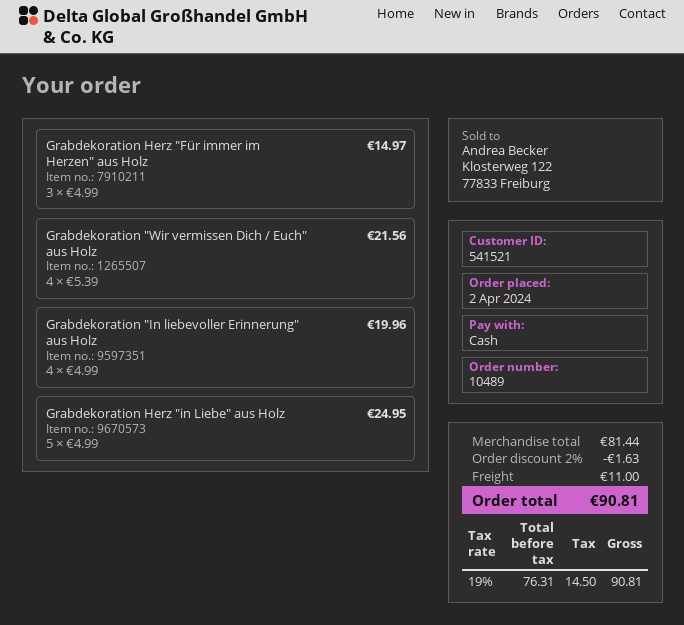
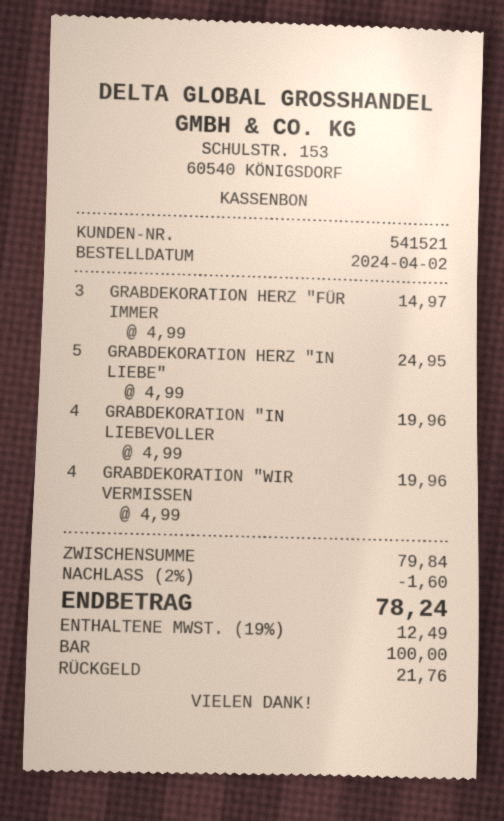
Grabdekoration "Wir vermissen Dich / Euch" aus Holz: 4 x 5.39 = 21.56 -> 4 x 4.99 = 19.96
subtotal: 81.44 -> 79.84
discount: 2% = 1.63 -> 2% = 1.60
shipping: 11.00 -> none
tax: 19% = 14.50 -> 19% = 12.49
total: 90.81 -> 78.24

